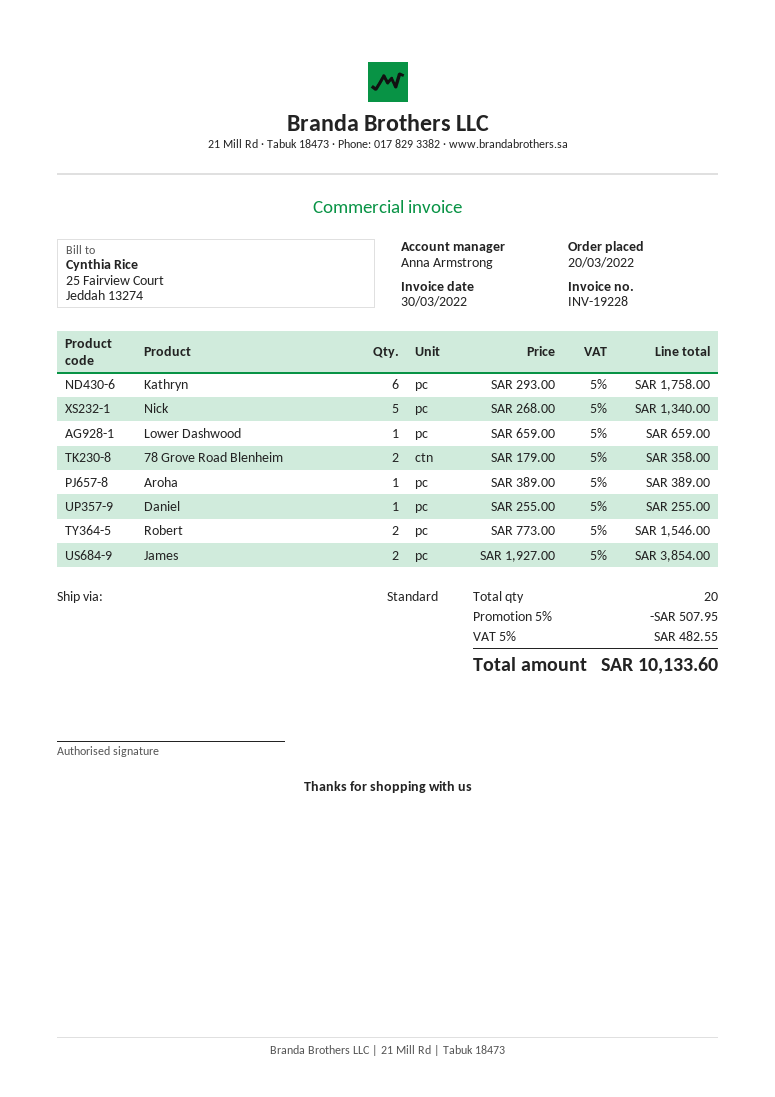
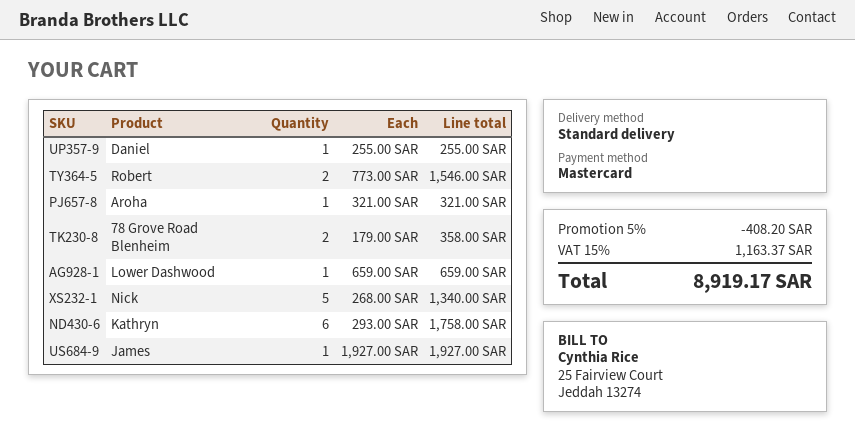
Aroha: 1 x 389.00 = 389.00 -> 1 x 321.00 = 321.00
James: 2 x 1927.00 = 3854.00 -> 1 x 1927.00 = 1927.00
discount: 5% = 507.95 -> 5% = 408.20
tax: 5% = 482.55 -> 15% = 1163.37
total: 10133.60 -> 8919.17

